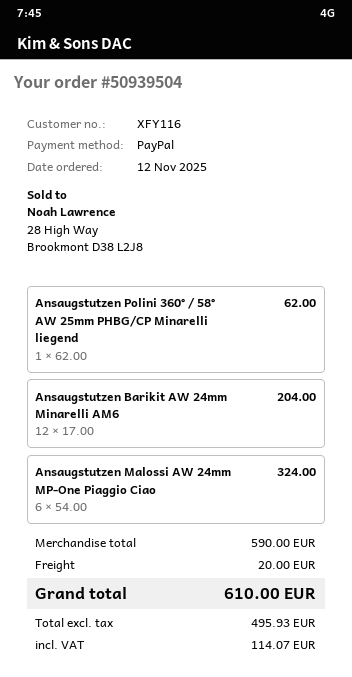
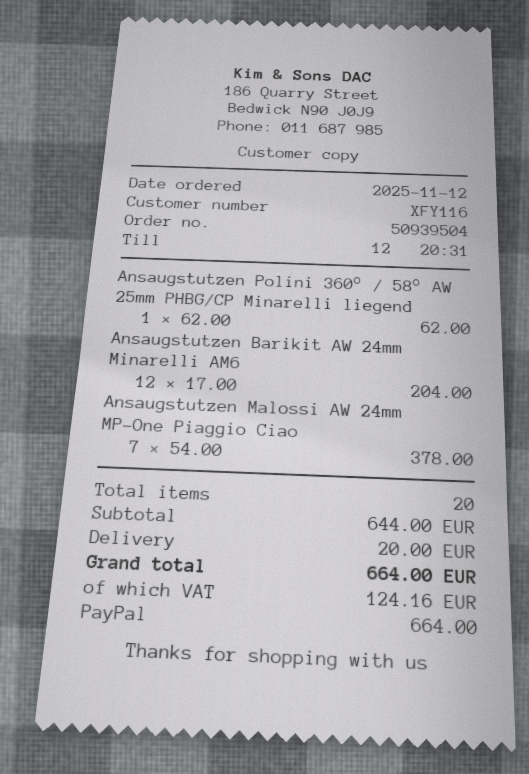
Ansaugstutzen Malossi AW 24mm MP-One Piaggio Ciao: 6 x 54.00 = 324.00 -> 7 x 54.00 = 378.00
subtotal: 590.00 -> 644.00
tax: 114.07 -> 124.16
total: 610.00 -> 664.00

